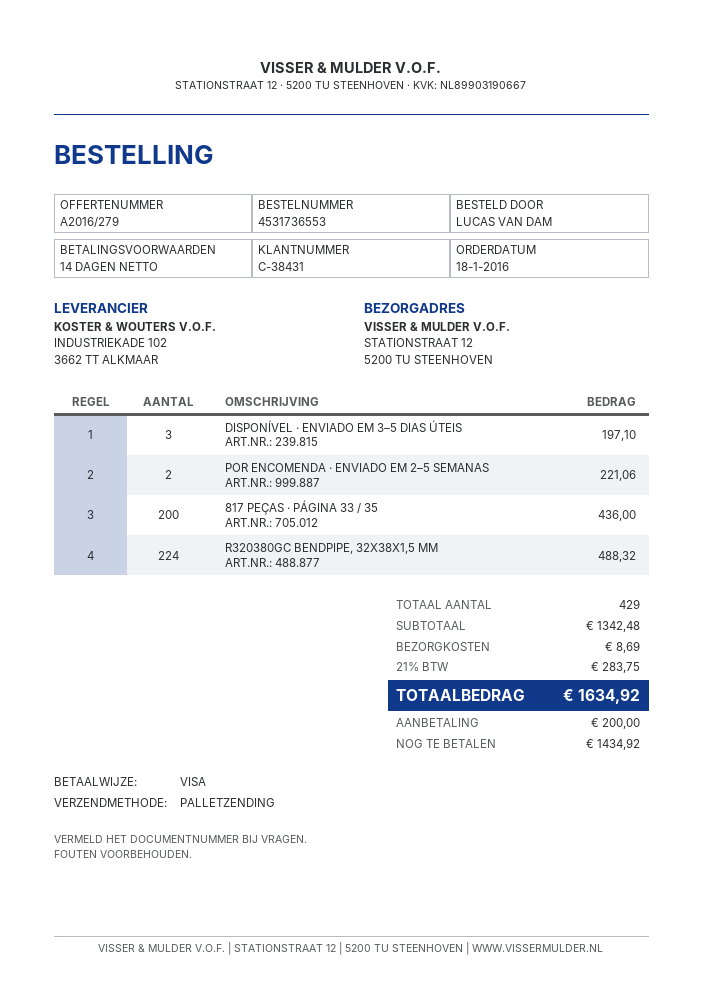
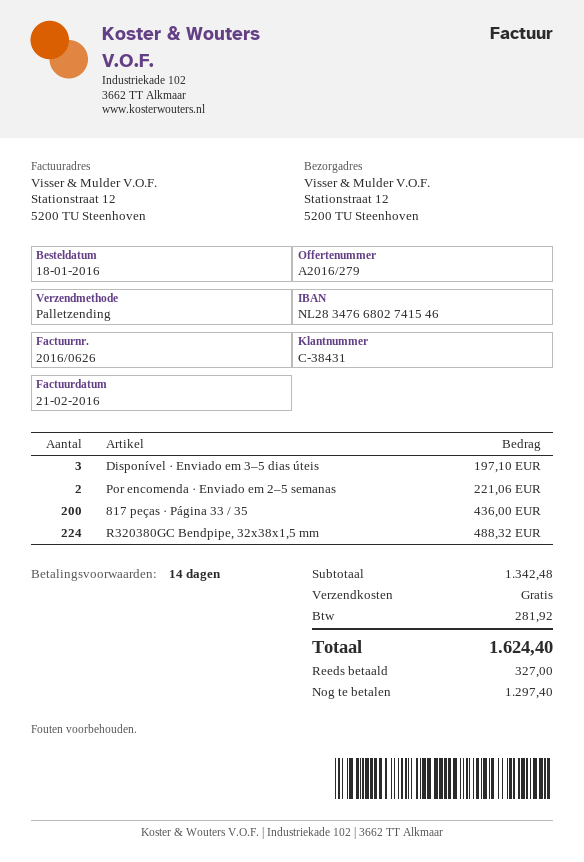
shipping: 8.69 -> 0.00
tax: 283.75 -> 281.92
total: 1634.92 -> 1624.40
deposit: 200.00 -> 327.00
balance: 1434.92 -> 1297.40

